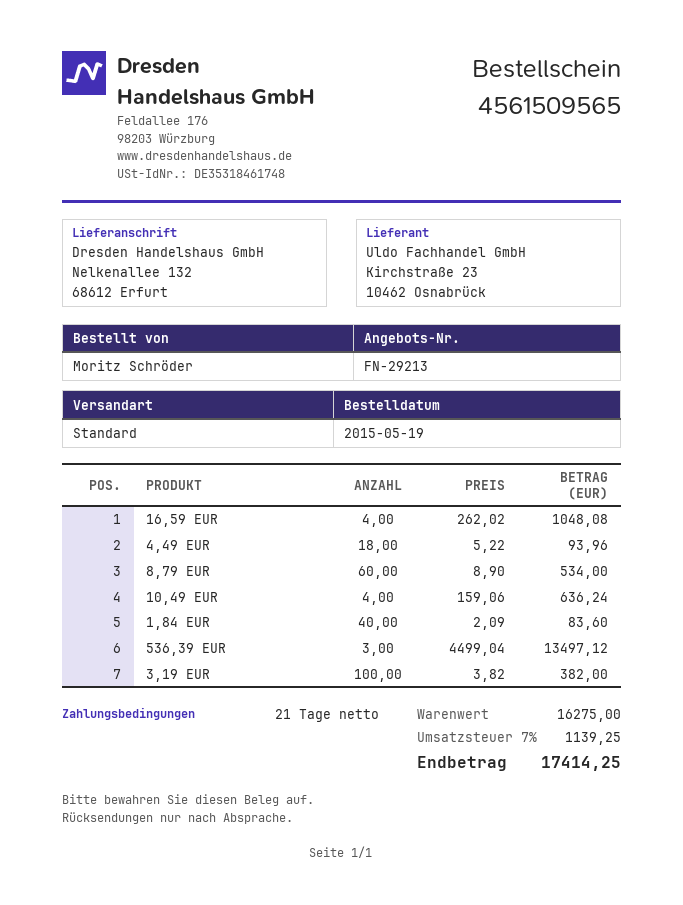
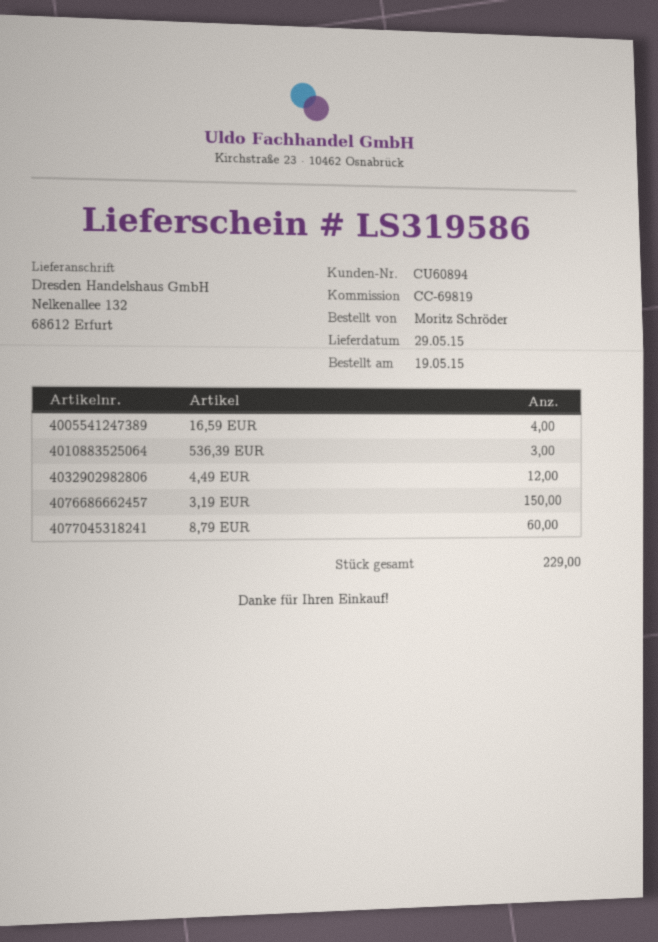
4,49 EUR: 18 -> 12
10,49 EUR: 4 -> none
1,84 EUR: 40 -> none
3,19 EUR: 100 -> 150

